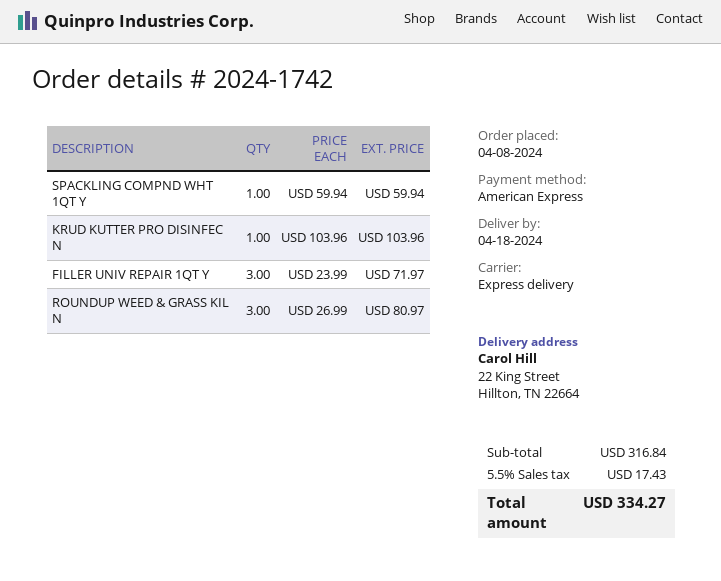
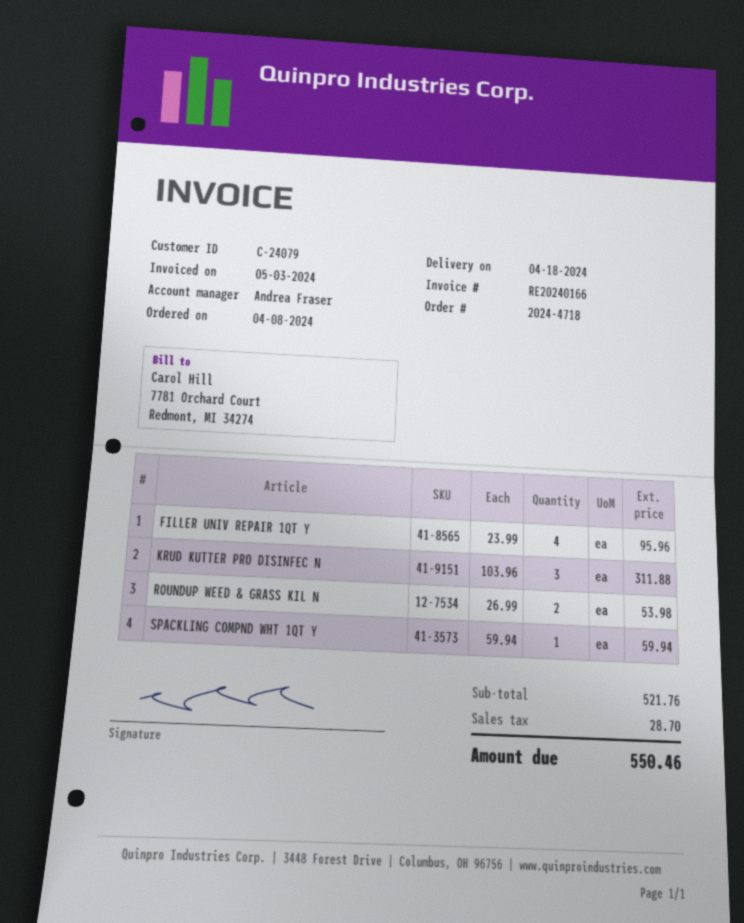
order number: 2024-1742 -> 2024-4718
KRUD KUTTER PRO DISINFEC N: 1 x 103.96 = 103.96 -> 3 x 103.96 = 311.88
FILLER UNIV REPAIR 1QT Y: 3 x 23.99 = 71.97 -> 4 x 23.99 = 95.96
ROUNDUP WEED & GRASS KIL N: 3 x 26.99 = 80.97 -> 2 x 26.99 = 53.98
subtotal: 316.84 -> 521.76
tax: 17.43 -> 28.70
total: 334.27 -> 550.46

